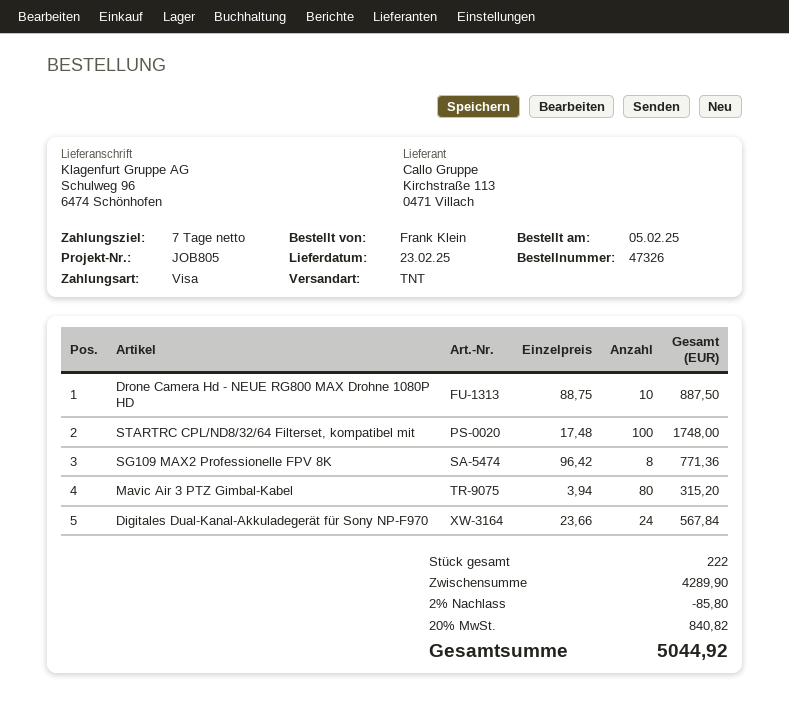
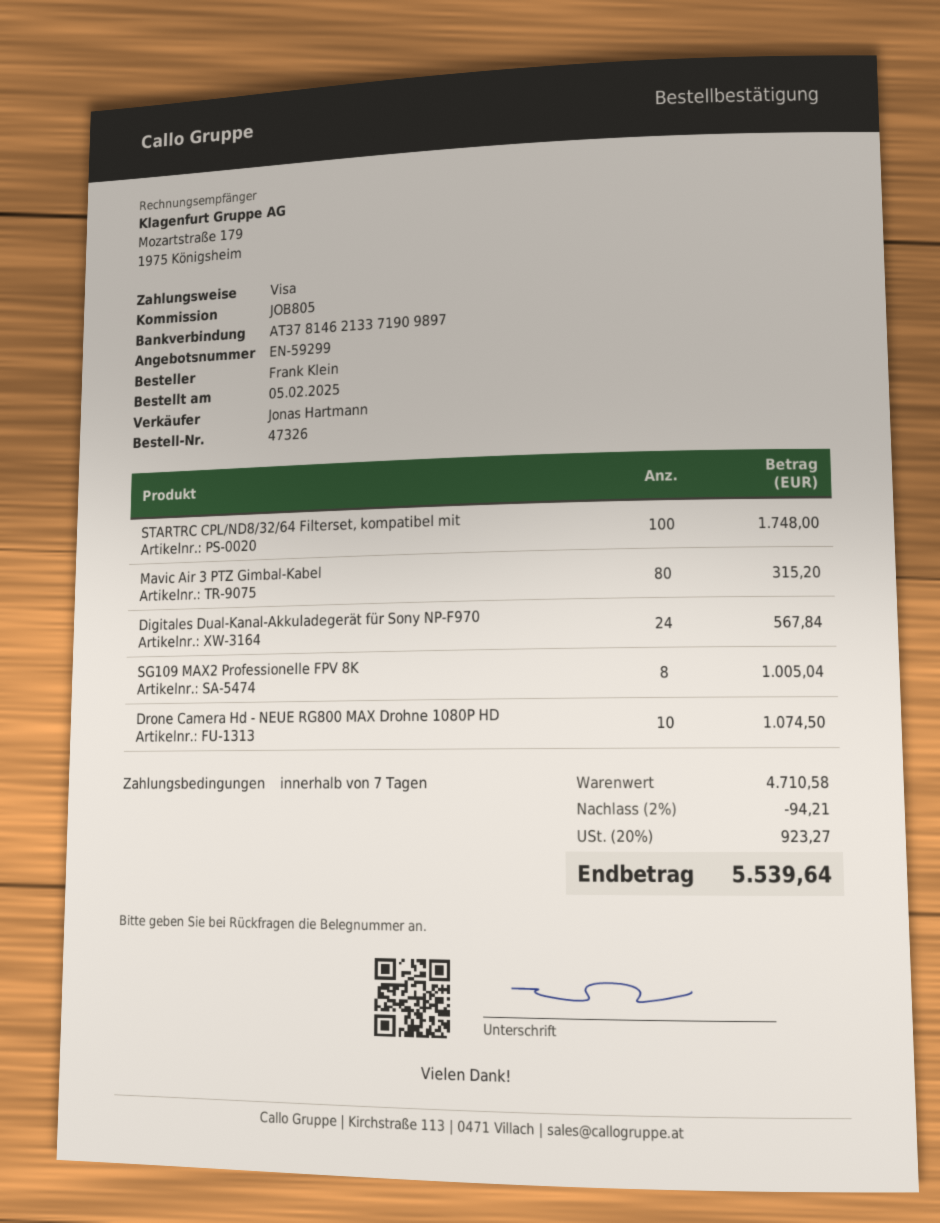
Drone Camera Hd - NEUE RG800 MAX Drohne 1080P HD: 10 for 887.50 -> 10 for 1074.50
SG109 MAX2 Professionelle FPV 8K: 8 for 771.36 -> 8 for 1005.04
subtotal: 4289.90 -> 4710.58
discount: 2% = 85.80 -> 2% = 94.21
tax: 20% = 840.82 -> 20% = 923.27
total: 5044.92 -> 5539.64

